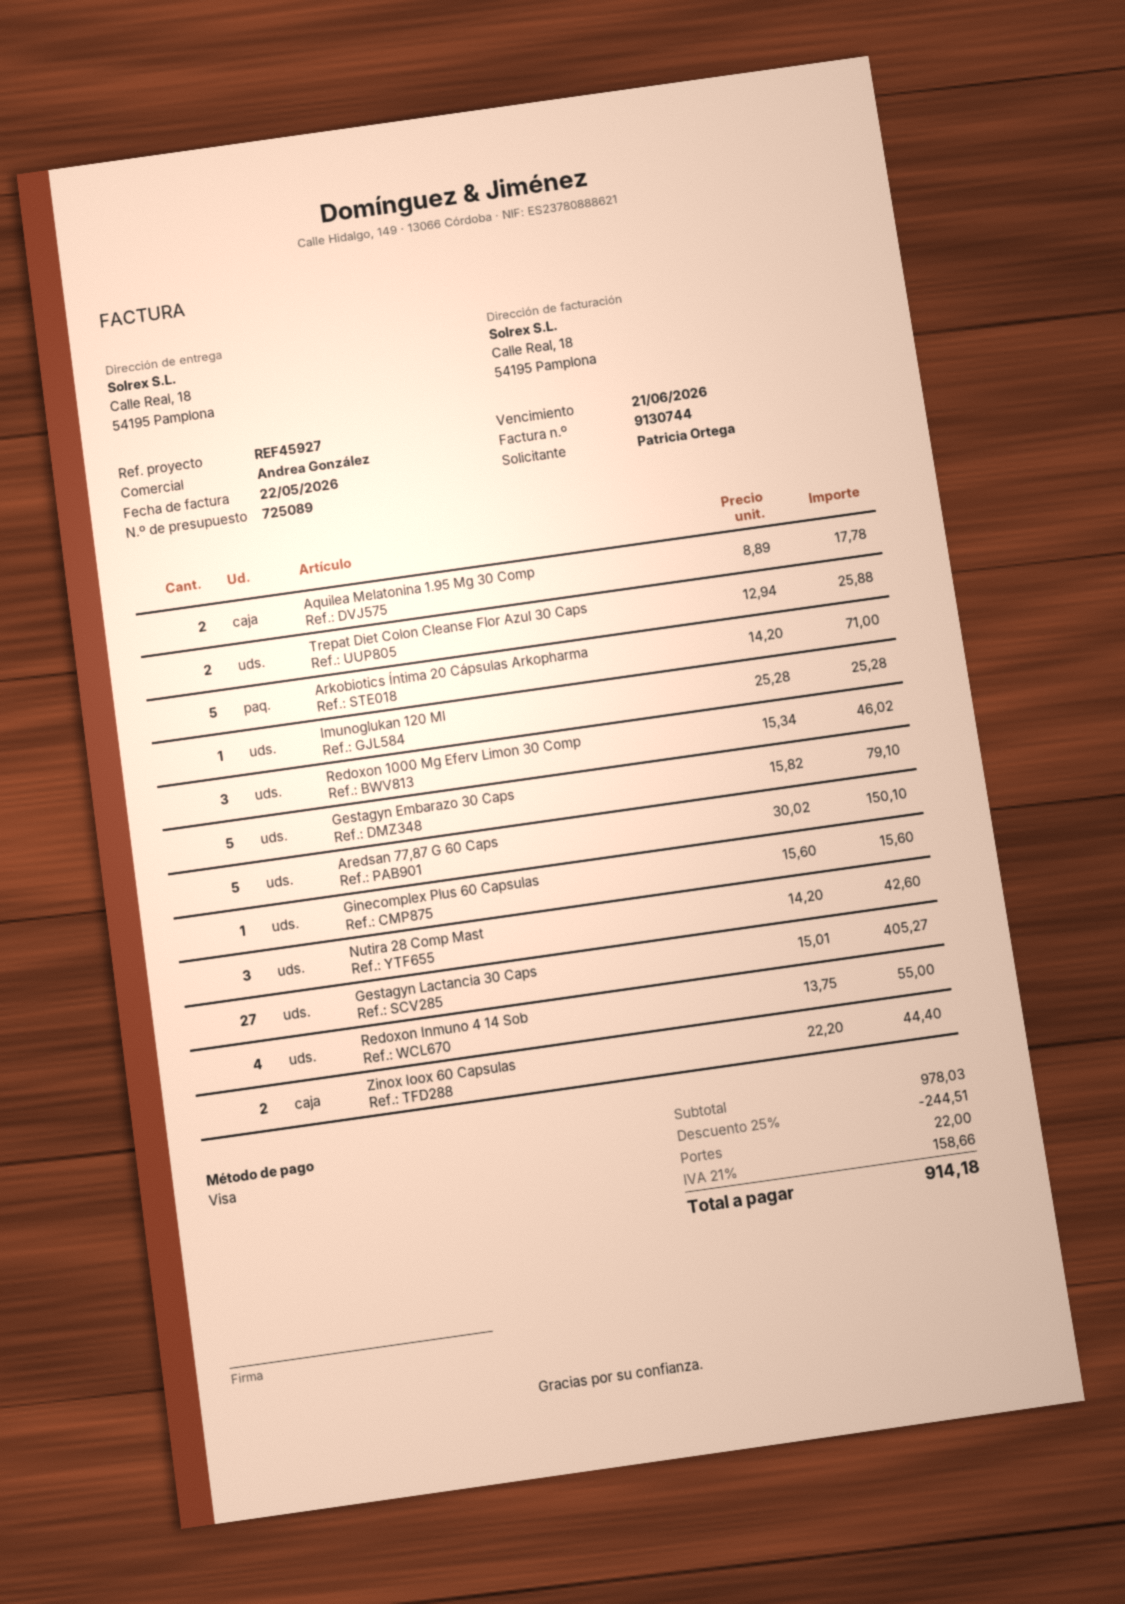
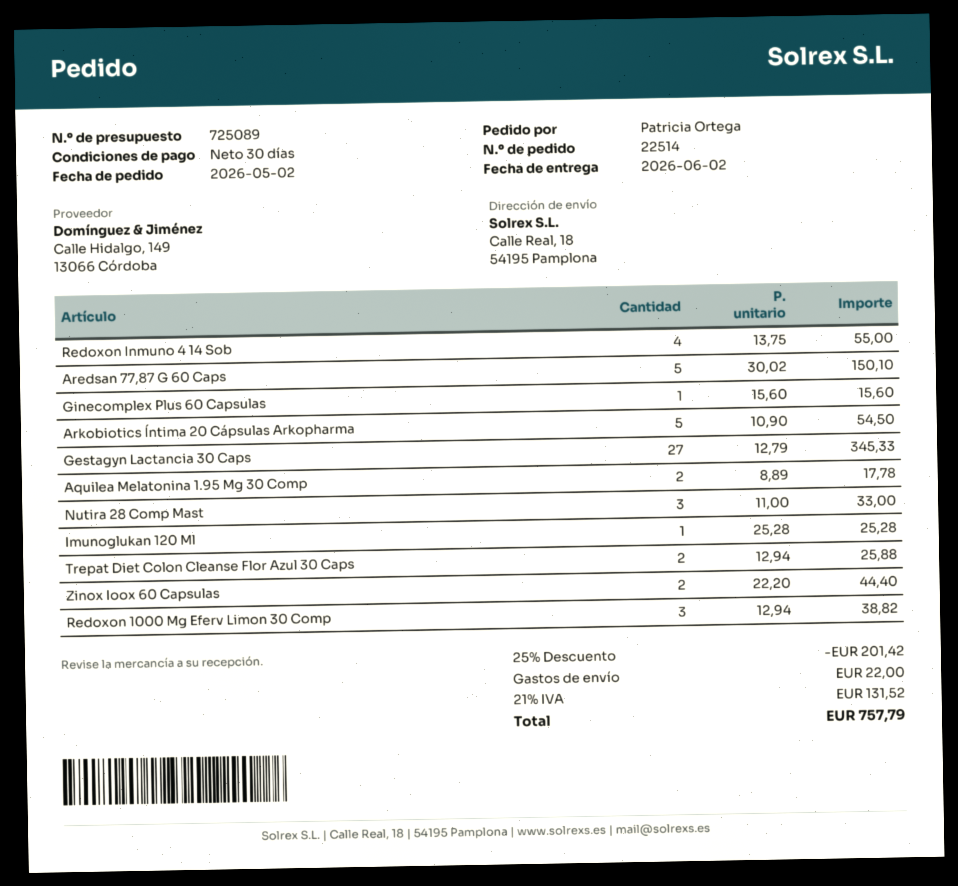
Arkobiotics Íntima 20 Cápsulas Arkopharma: 5 x 14.20 = 71.00 -> 5 x 10.90 = 54.50
Redoxon 1000 Mg Eferv Limon 30 Comp: 3 x 15.34 = 46.02 -> 3 x 12.94 = 38.82
Gestagyn Embarazo 30 Caps: 5 x 15.82 = 79.10 -> none
Nutira 28 Comp Mast: 3 x 14.20 = 42.60 -> 3 x 11.00 = 33.00
Gestagyn Lactancia 30 Caps: 27 x 15.01 = 405.27 -> 27 x 12.79 = 345.33
discount: 25% = 244.51 -> 25% = 201.42
tax: 21% = 158.66 -> 21% = 131.52
total: 914.18 -> 757.79

